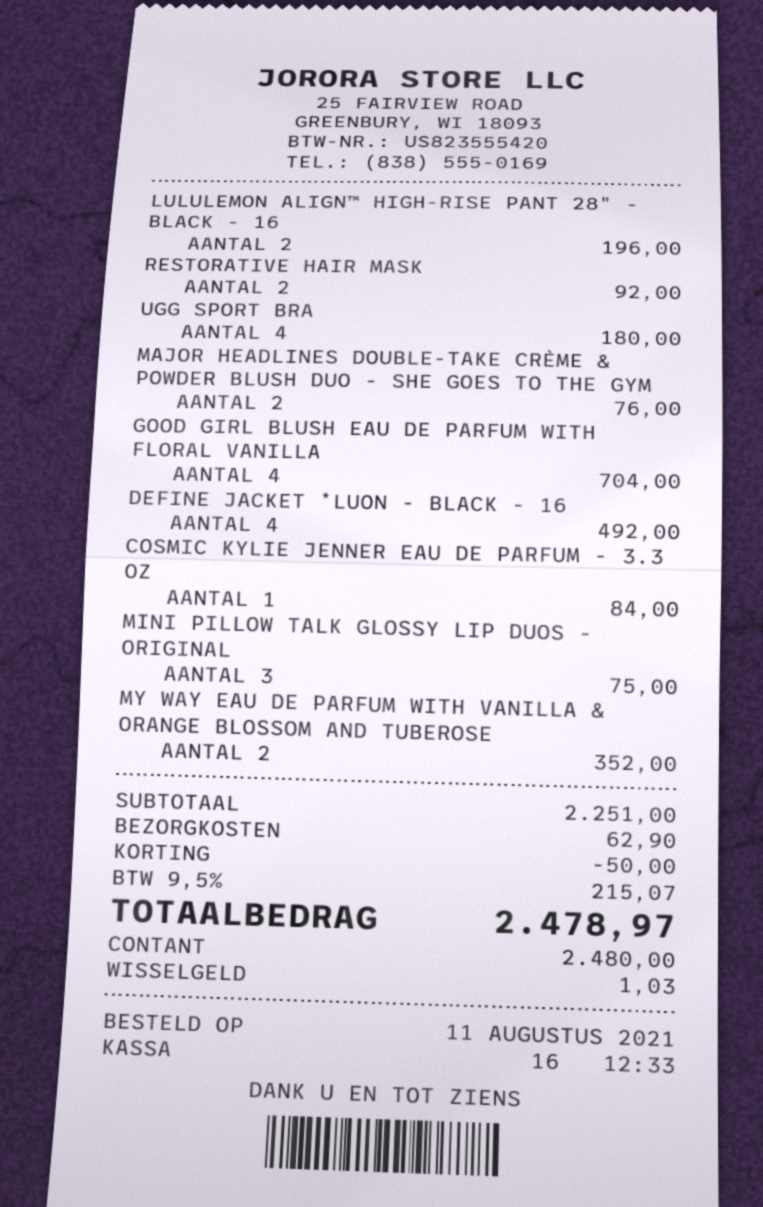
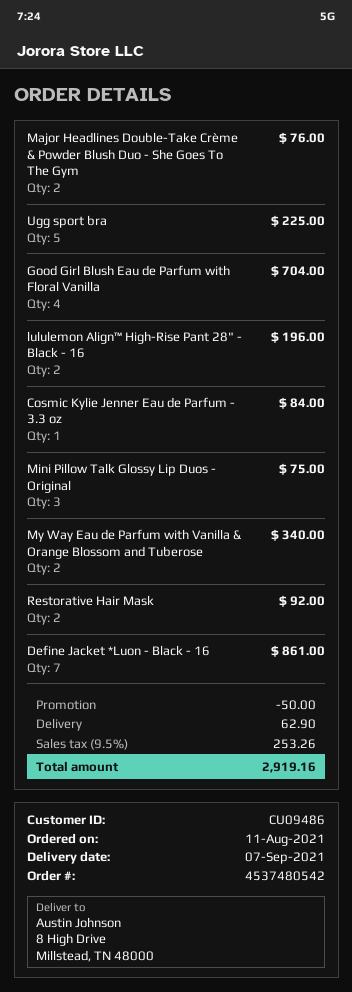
UGG SPORT BRA: 4 for 180.00 -> 5 for 225.00
DEFINE JACKET *LUON - BLACK - 16: 4 for 492.00 -> 7 for 861.00
MY WAY EAU DE PARFUM WITH VANILLA & ORANGE BLOSSOM AND TUBEROSE: 2 for 352.00 -> 2 for 340.00
tax: 9.5% = 215.07 -> 9.5% = 253.26
total: 2478.97 -> 2919.16

